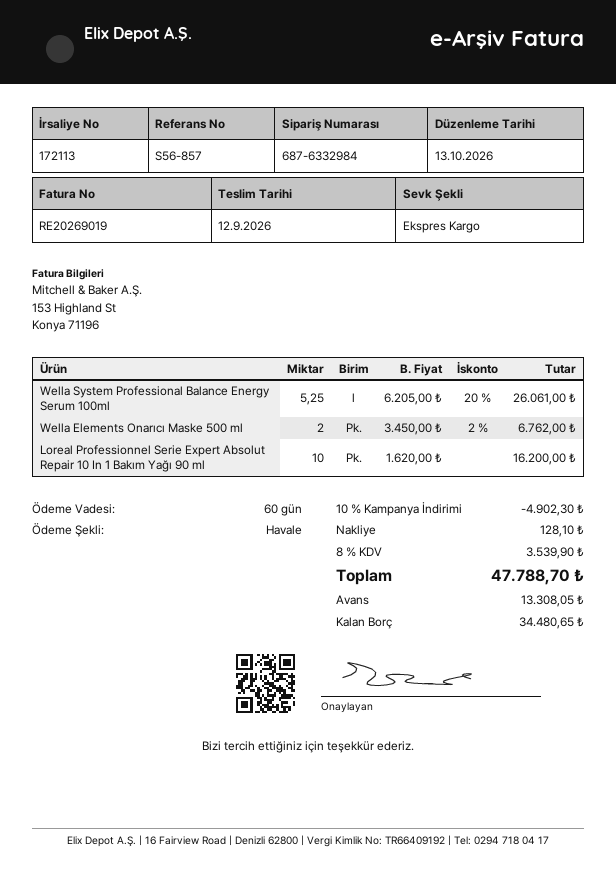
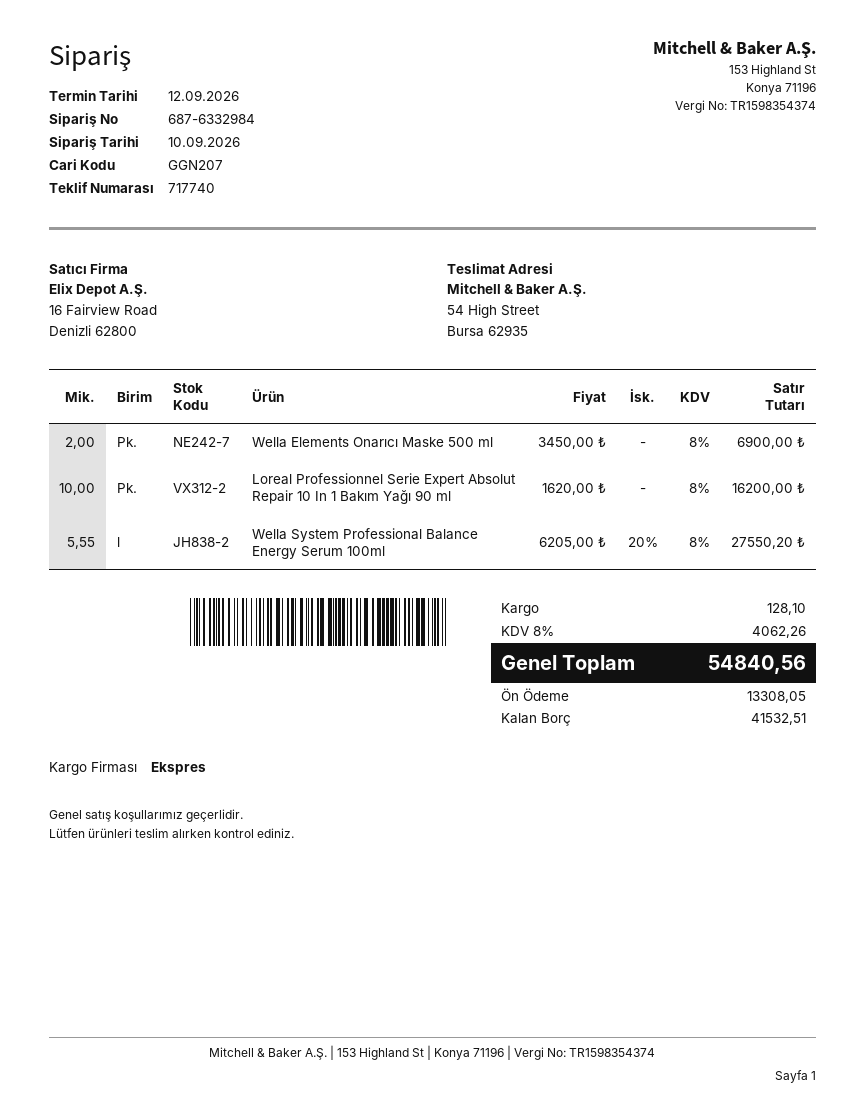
Wella System Professional Balance Energy Serum 100ml: 5.25 x 6205.00 - 20% = 26061.00 -> 5.55 x 6205.00 - 20% = 27550.20
Wella Elements Onarıcı Maske 500 ml: 2 x 3450.00 - 2% = 6762.00 -> 2 x 3450.00 = 6900.00
discount: 10% = 4902.30 -> none
tax: 8% = 3539.90 -> 8% = 4062.26
total: 47788.70 -> 54840.56
balance: 34480.65 -> 41532.51

